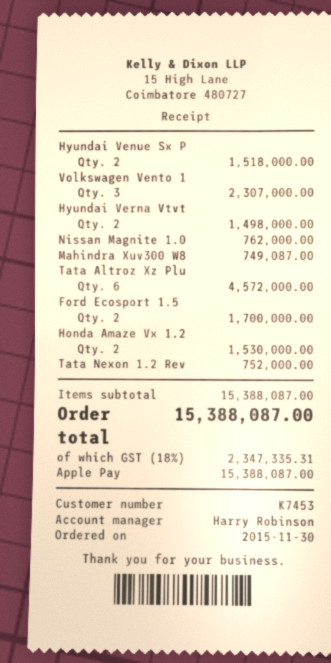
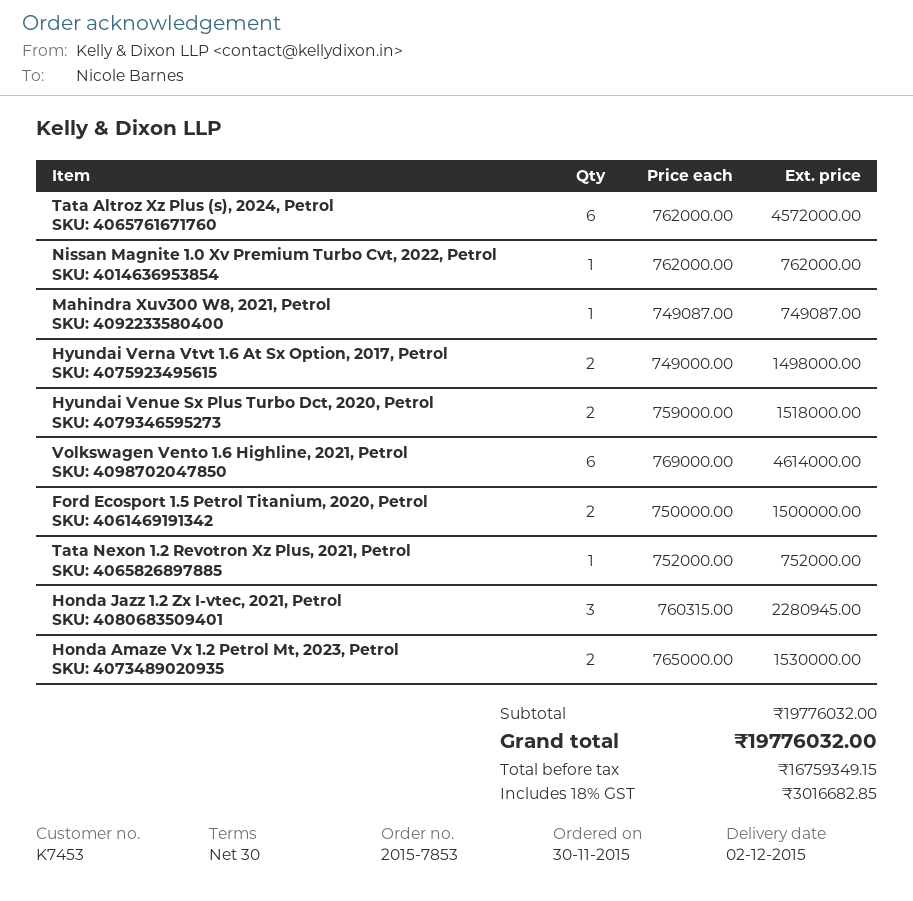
Volkswagen Vento 1: 3 for 2307000.00 -> 6 for 4614000.00
Ford Ecosport 1.5: 2 for 1700000.00 -> 2 for 1500000.00
Honda Jazz 1.2 Zx I-vtec, 2021, Petrol: none -> 3 for 2280945.00
subtotal: 15388087.00 -> 19776032.00
tax: 18% = 2347335.31 -> 18% = 3016682.85
total: 15388087.00 -> 19776032.00

